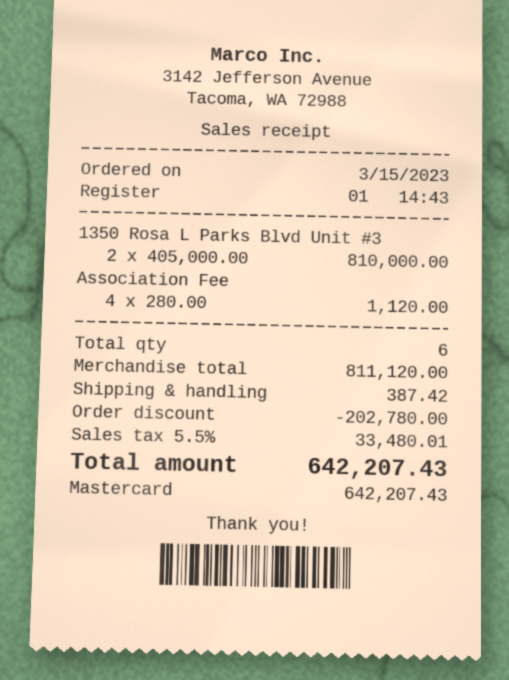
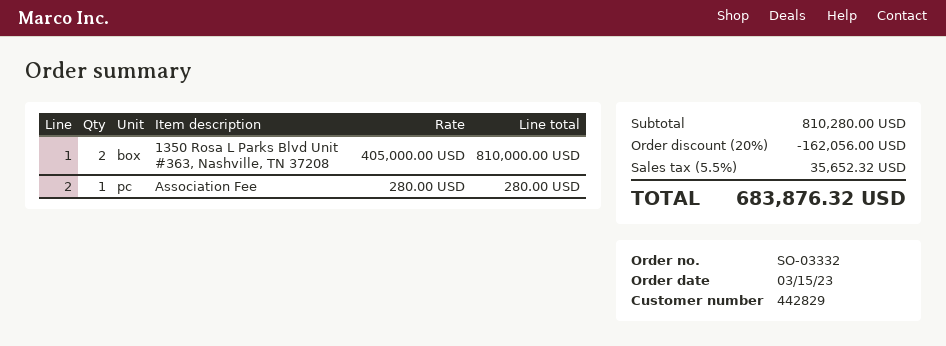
Association Fee: 4 x 280.00 = 1120.00 -> 1 x 280.00 = 280.00
subtotal: 811120.00 -> 810280.00
discount: 202780.00 -> 162056.00
shipping: 387.42 -> none
tax: 5.5% = 33480.01 -> 5.5% = 35652.32
total: 642207.43 -> 683876.32

